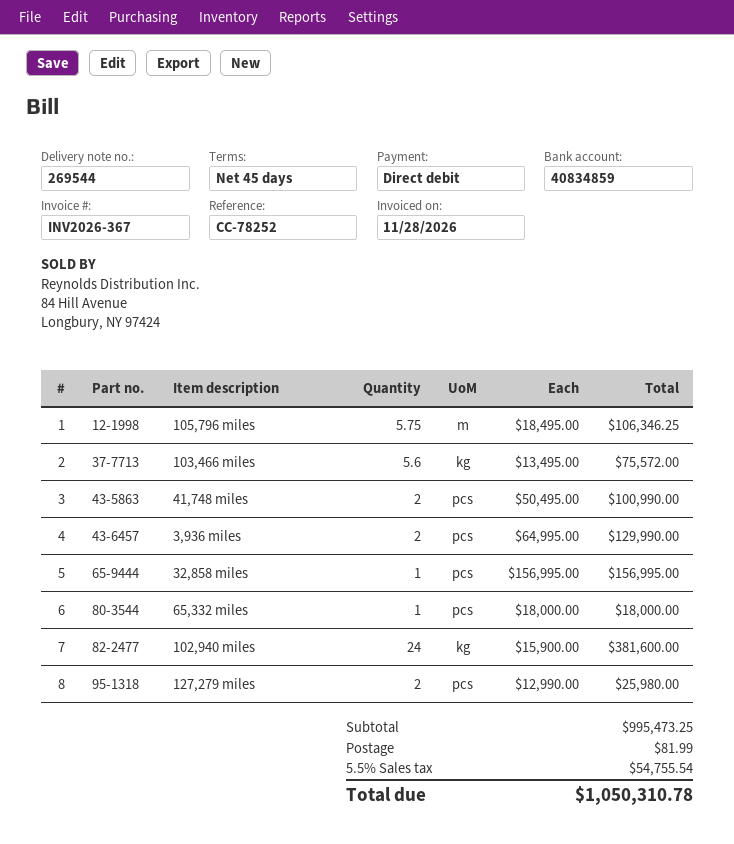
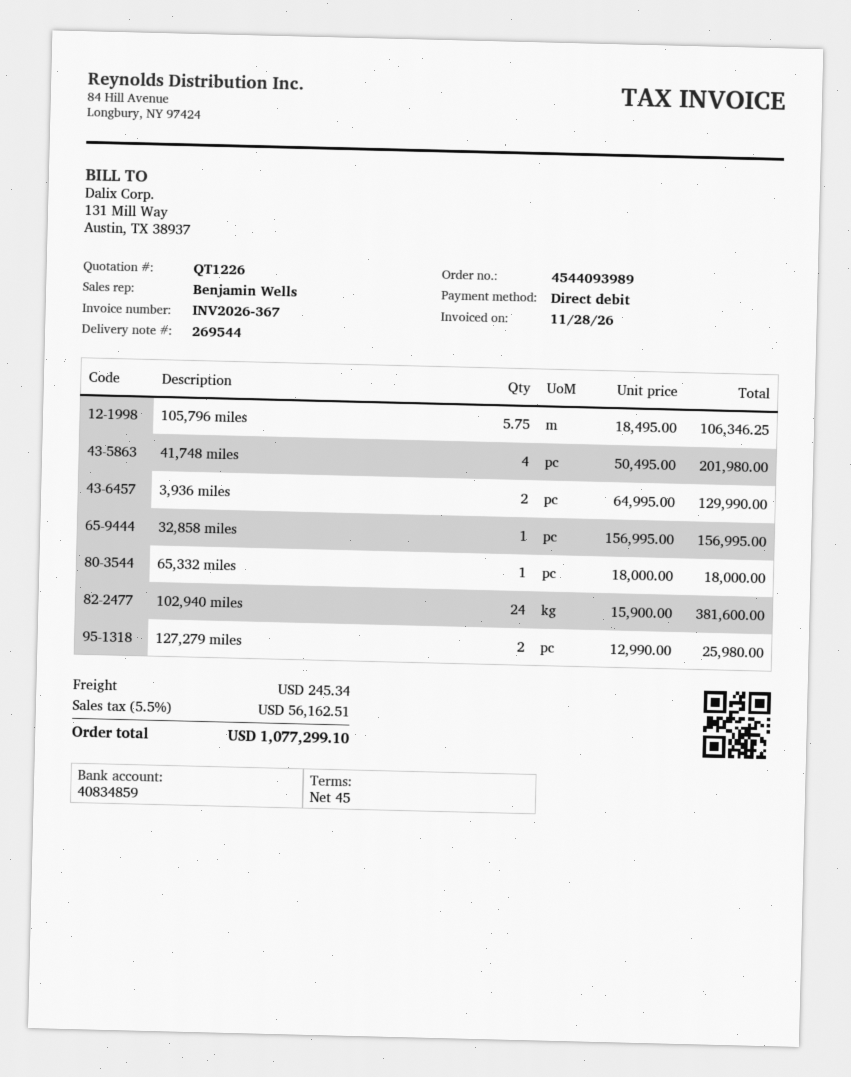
103,466 miles: 5.6 x 13495.00 = 75572.00 -> none
41,748 miles: 2 x 50495.00 = 100990.00 -> 4 x 50495.00 = 201980.00
shipping: 81.99 -> 245.34
tax: 5.5% = 54755.54 -> 5.5% = 56162.51
total: 1050310.78 -> 1077299.10

